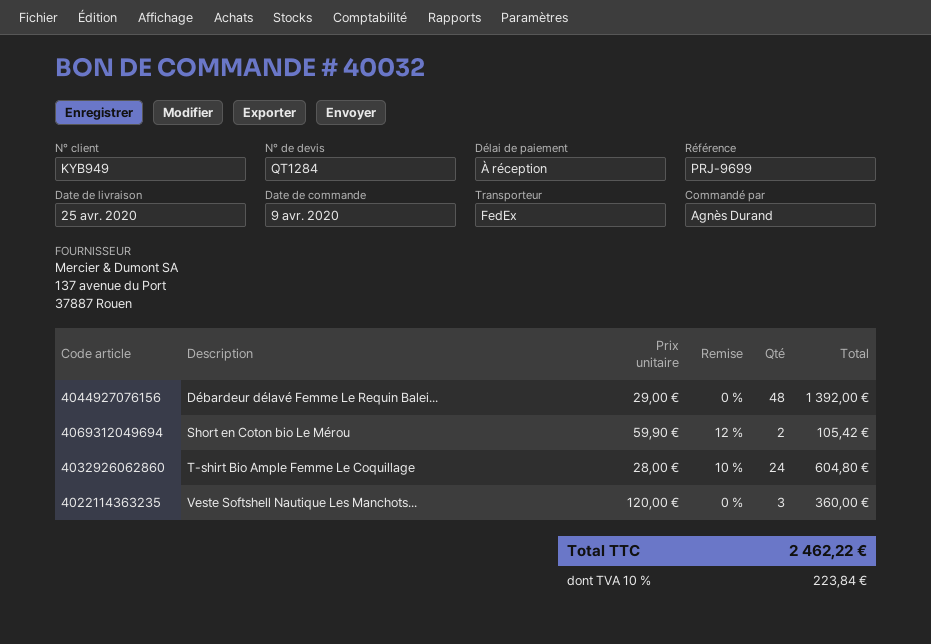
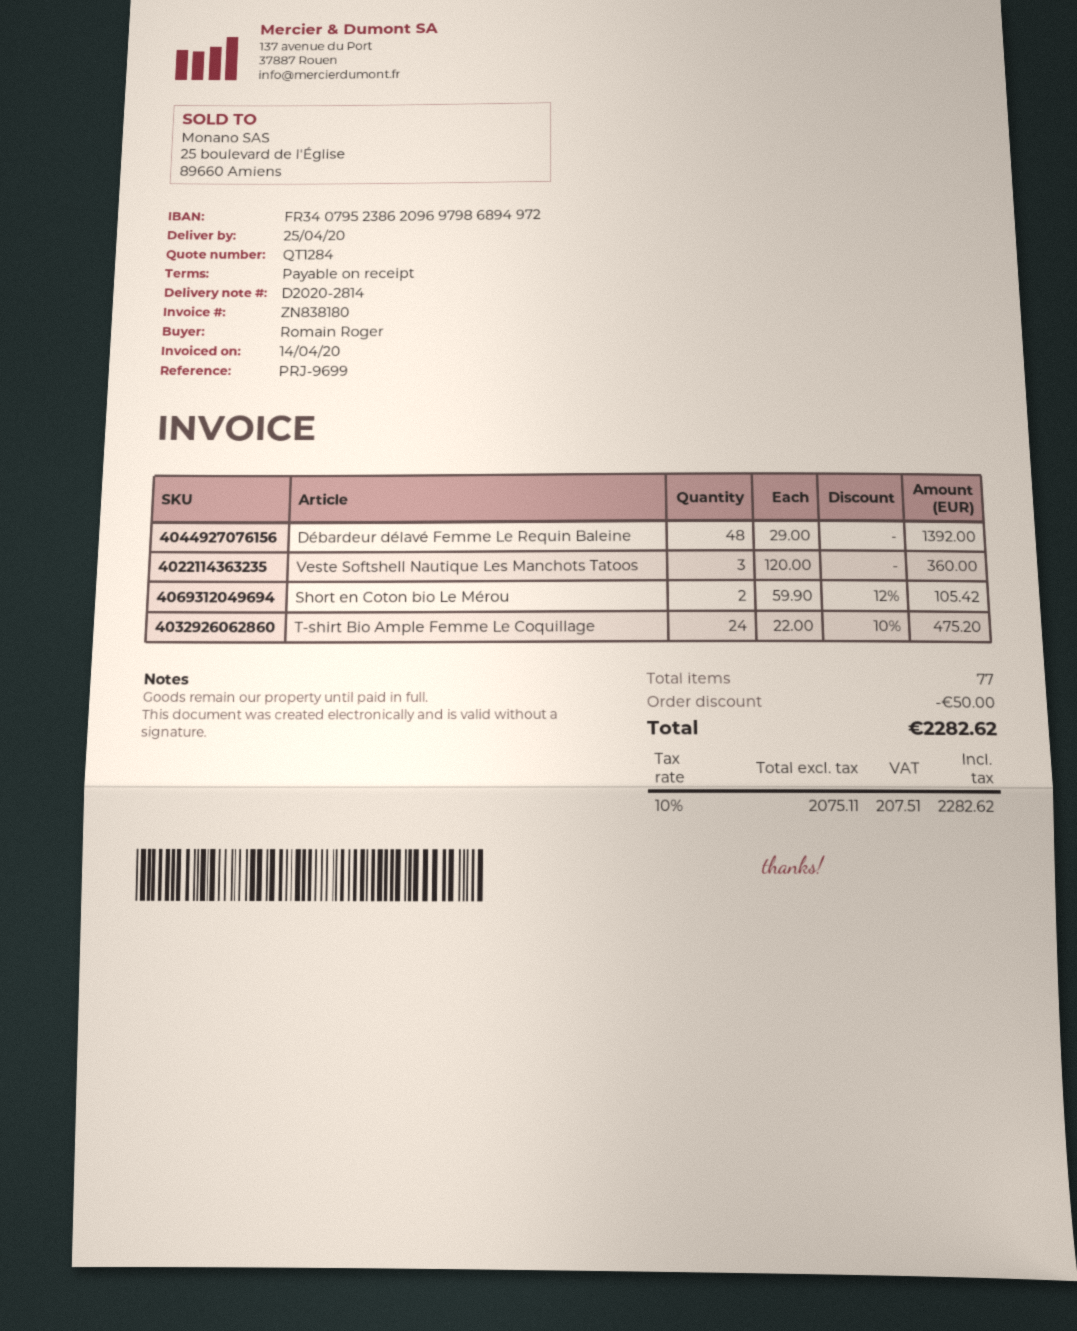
ordered by: Agnès Durand -> Romain Roger
T-shirt Bio Ample Femme Le Coquillage: 24 x 28.00 - 10% = 604.80 -> 24 x 22.00 - 10% = 475.20
discount: none -> 50.00
tax: 10% = 223.84 -> 10% = 207.51
total: 2462.22 -> 2282.62

